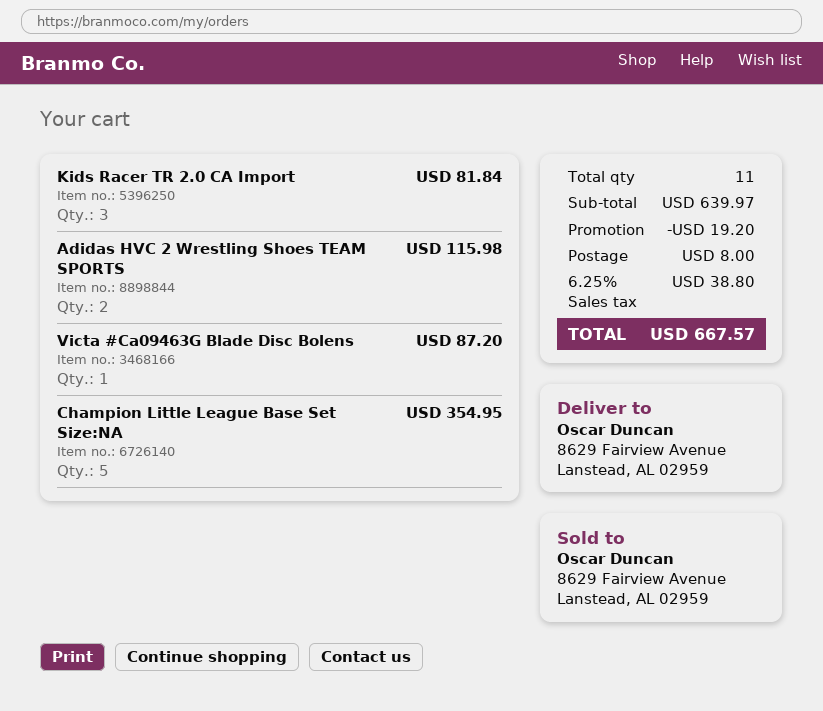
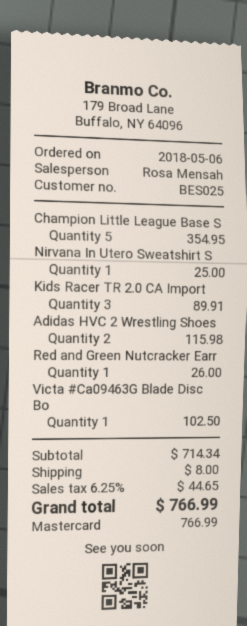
Kids Racer TR 2.0 CA Import: 3 for 81.84 -> 3 for 89.91
Victa #Ca09463G Blade Disc Bolens: 1 for 87.20 -> 1 for 102.50
Nirvana In Utero Sweatshirt S: none -> 1 for 25.00
Red and Green Nutcracker Earr: none -> 1 for 26.00
subtotal: 639.97 -> 714.34
discount: 19.20 -> none
tax: 6.25% = 38.80 -> 6.25% = 44.65
total: 667.57 -> 766.99

